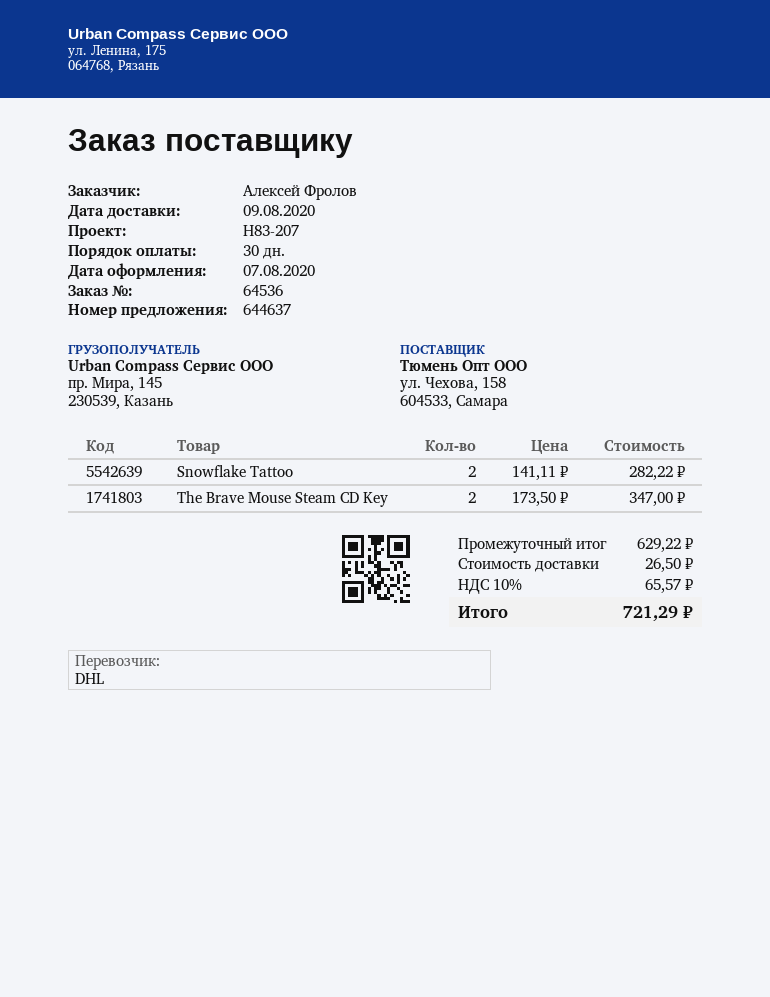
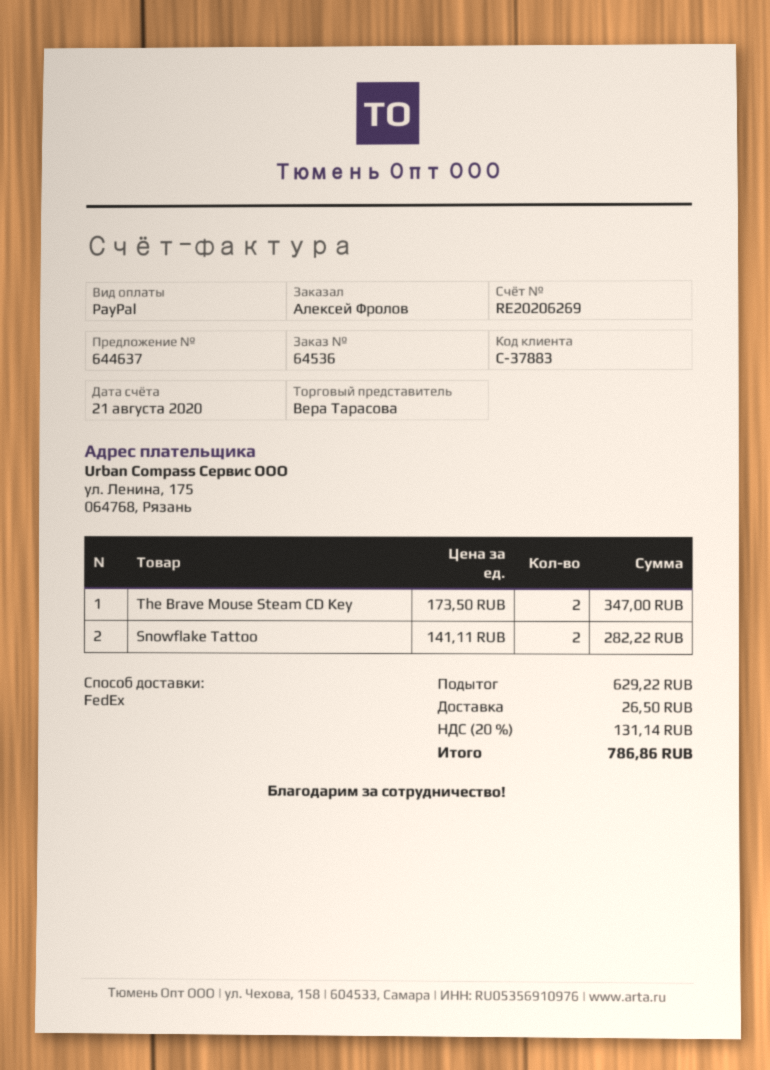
shipping method: DHL -> FedEx
tax: 10% = 65.57 -> 20% = 131.14
total: 721.29 -> 786.86

